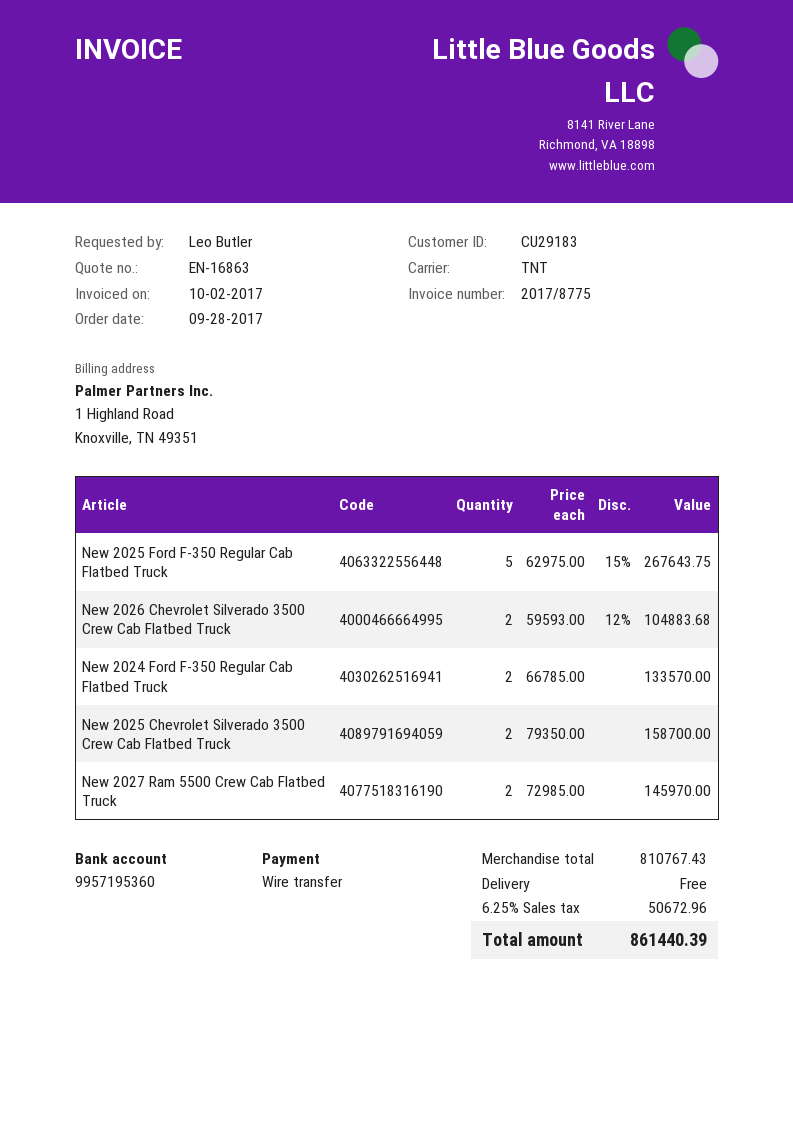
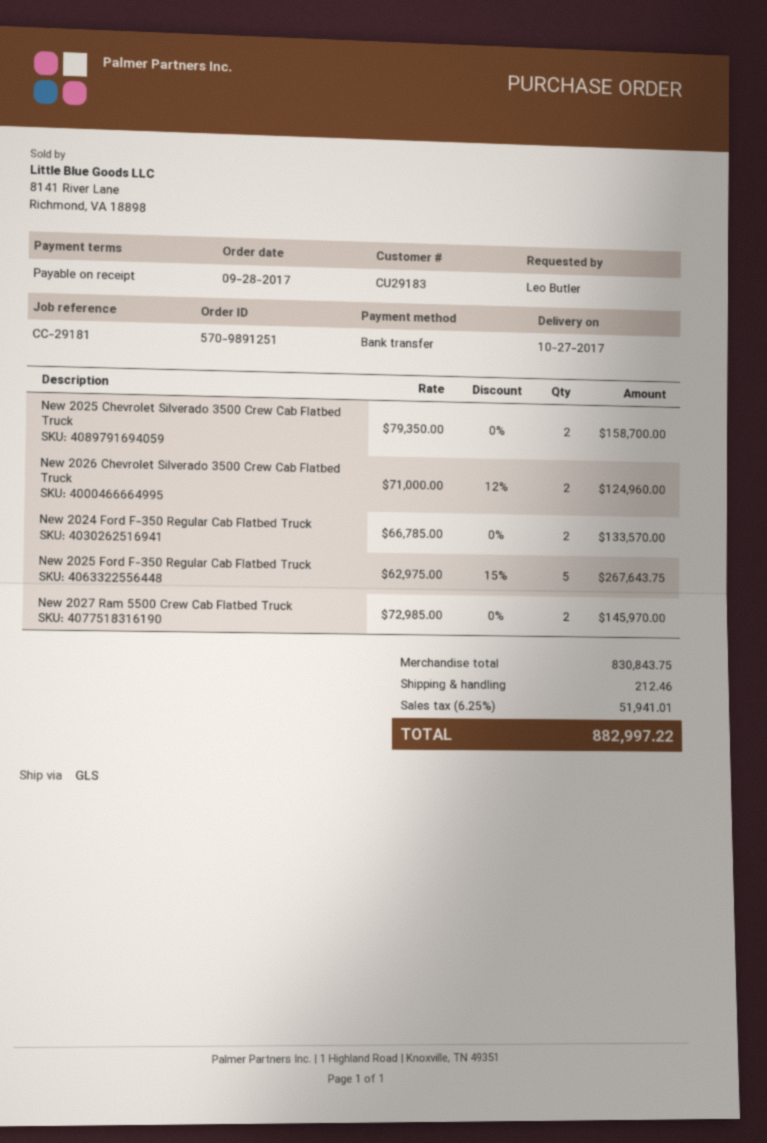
shipping method: TNT -> GLS
New 2026 Chevrolet Silverado 3500 Crew Cab Flatbed Truck: 2 x 59593.00 - 12% = 104883.68 -> 2 x 71000.00 - 12% = 124960.00
subtotal: 810767.43 -> 830843.75
shipping: 0.00 -> 212.46
tax: 6.25% = 50672.96 -> 6.25% = 51941.01
total: 861440.39 -> 882997.22

